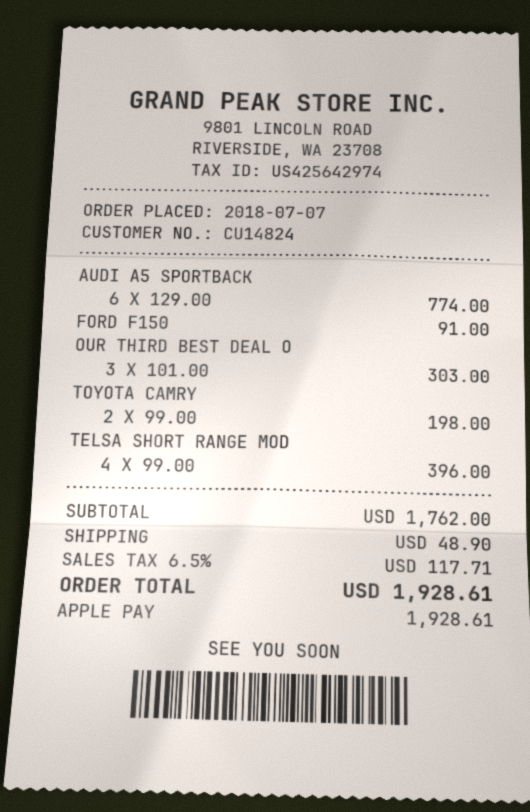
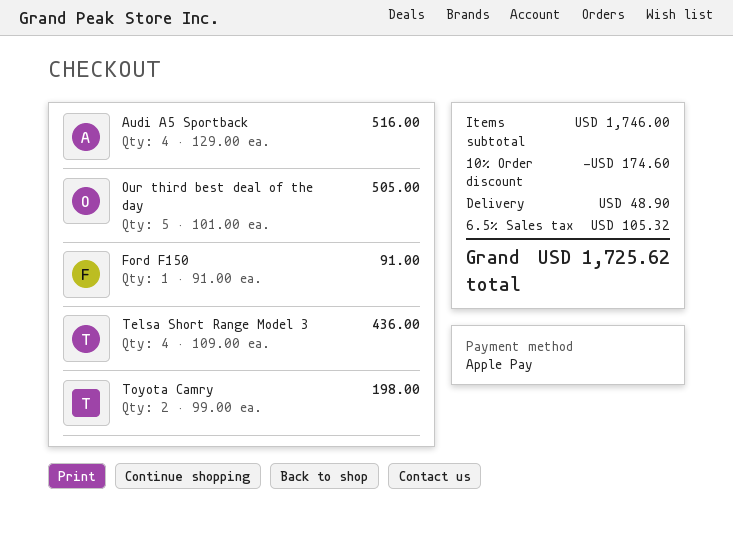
AUDI A5 SPORTBACK: 6 x 129.00 = 774.00 -> 4 x 129.00 = 516.00
OUR THIRD BEST DEAL O: 3 x 101.00 = 303.00 -> 5 x 101.00 = 505.00
TELSA SHORT RANGE MOD: 4 x 99.00 = 396.00 -> 4 x 109.00 = 436.00
subtotal: 1762.00 -> 1746.00
discount: none -> 10% = 174.60
tax: 6.5% = 117.71 -> 6.5% = 105.32
total: 1928.61 -> 1725.62

